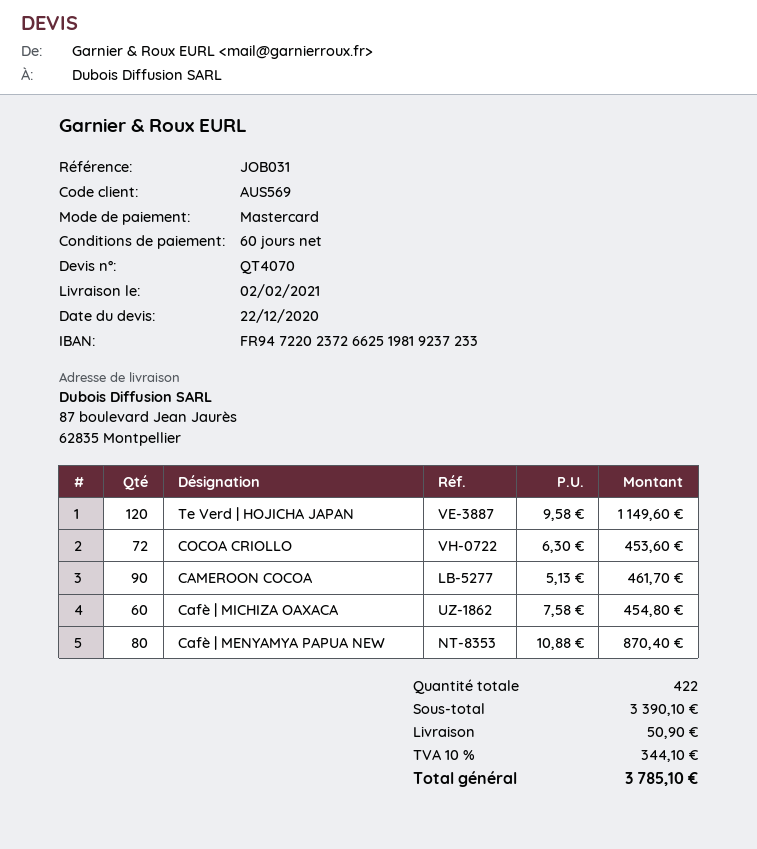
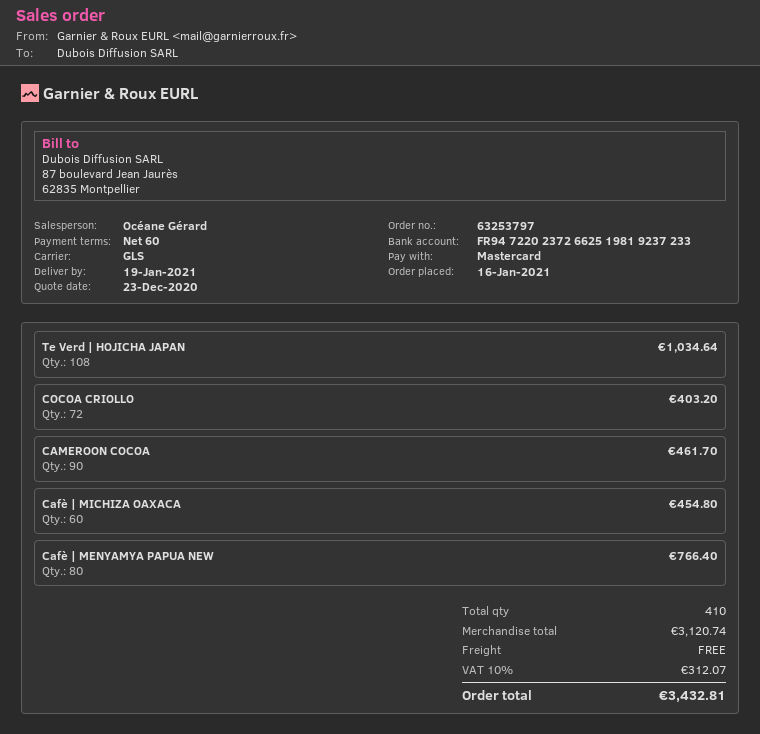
quote date: 2020-12-22 -> 2020-12-23
delivery date: 2021-02-02 -> 2021-01-19
Te Verd | HOJICHA JAPAN: 120 for 1149.60 -> 108 for 1034.64
COCOA CRIOLLO: 72 for 453.60 -> 72 for 403.20
Cafè | MENYAMYA PAPUA NEW: 80 for 870.40 -> 80 for 766.40
total quantity: 422 -> 410
subtotal: 3390.10 -> 3120.74
shipping: 50.90 -> 0.00
tax: 10% = 344.10 -> 10% = 312.07
total: 3785.10 -> 3432.81

